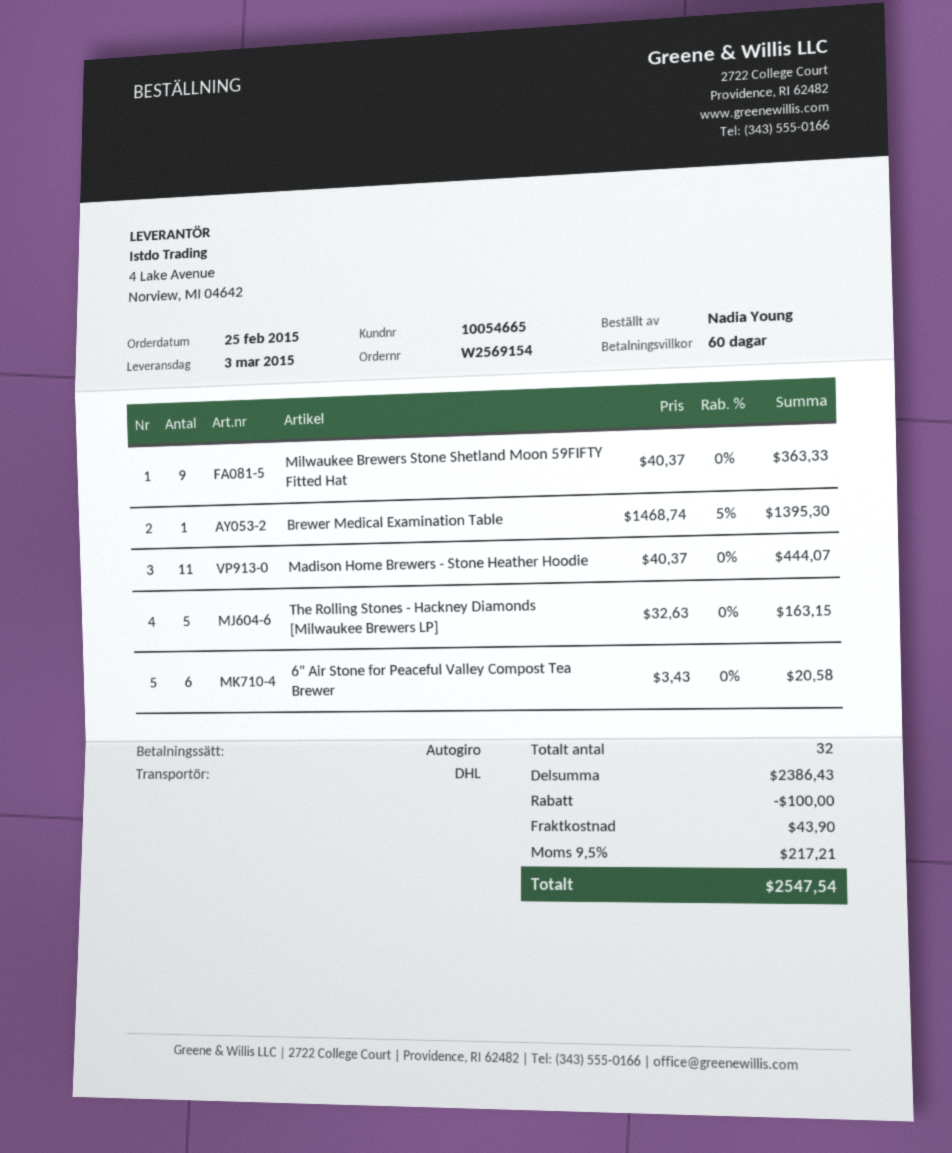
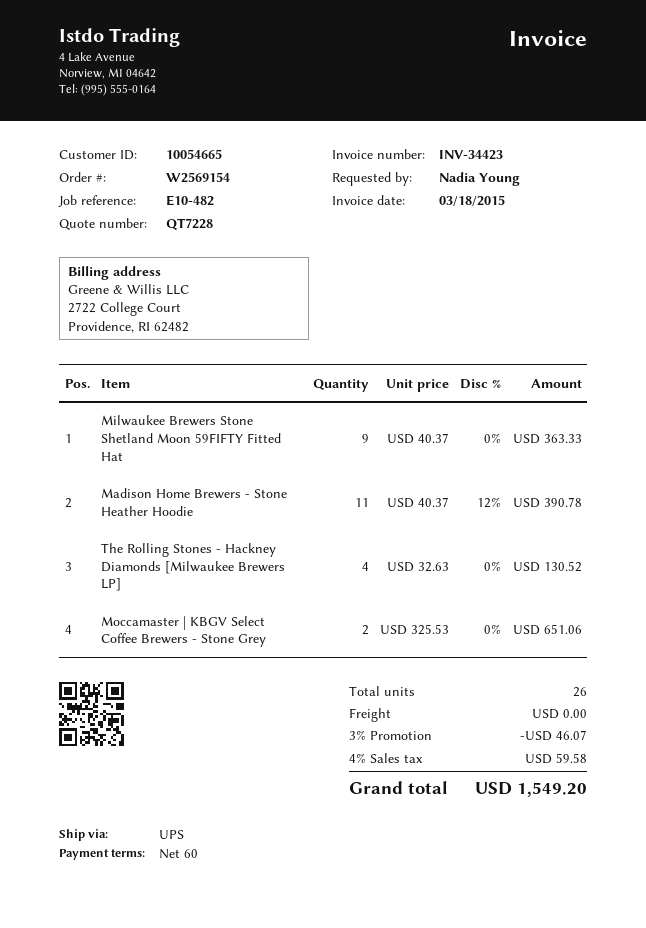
shipping method: DHL -> UPS
Brewer Medical Examination Table: 1 x 1468.74 - 5% = 1395.30 -> none
Madison Home Brewers - Stone Heather Hoodie: 11 x 40.37 = 444.07 -> 11 x 40.37 - 12% = 390.78
The Rolling Stones - Hackney Diamonds [Milwaukee Brewers LP]: 5 x 32.63 = 163.15 -> 4 x 32.63 = 130.52
6" Air Stone for Peaceful Valley Compost Tea Brewer: 6 x 3.43 = 20.58 -> none
Moccamaster | KBGV Select Coffee Brewers - Stone Grey: none -> 2 x 325.53 = 651.06
total quantity: 32 -> 26
discount: 100.00 -> 46.07
shipping: 43.90 -> 0.00
tax: 9.5% = 217.21 -> 4% = 59.58
total: 2547.54 -> 1549.20

